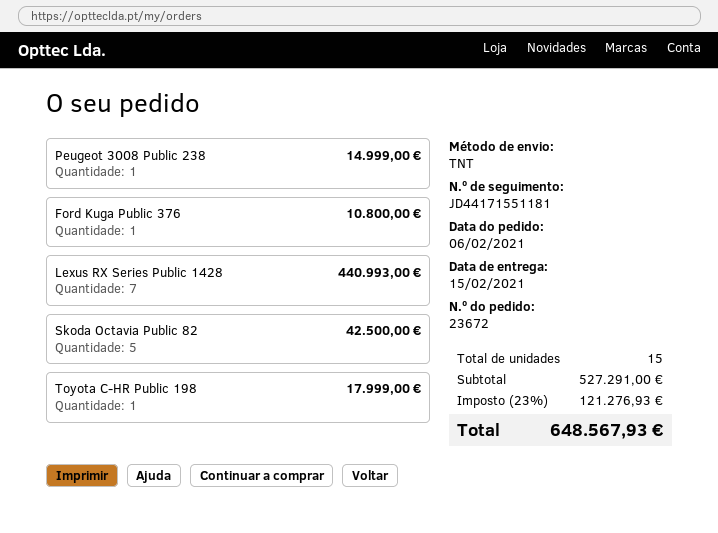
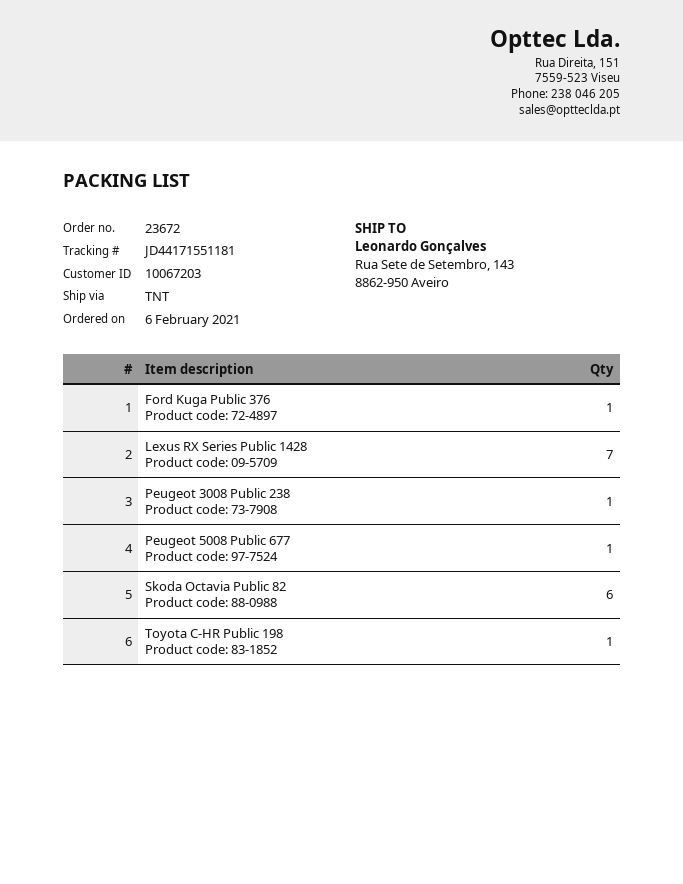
Skoda Octavia Public 82: 5 -> 6
Peugeot 5008 Public 677: none -> 1

